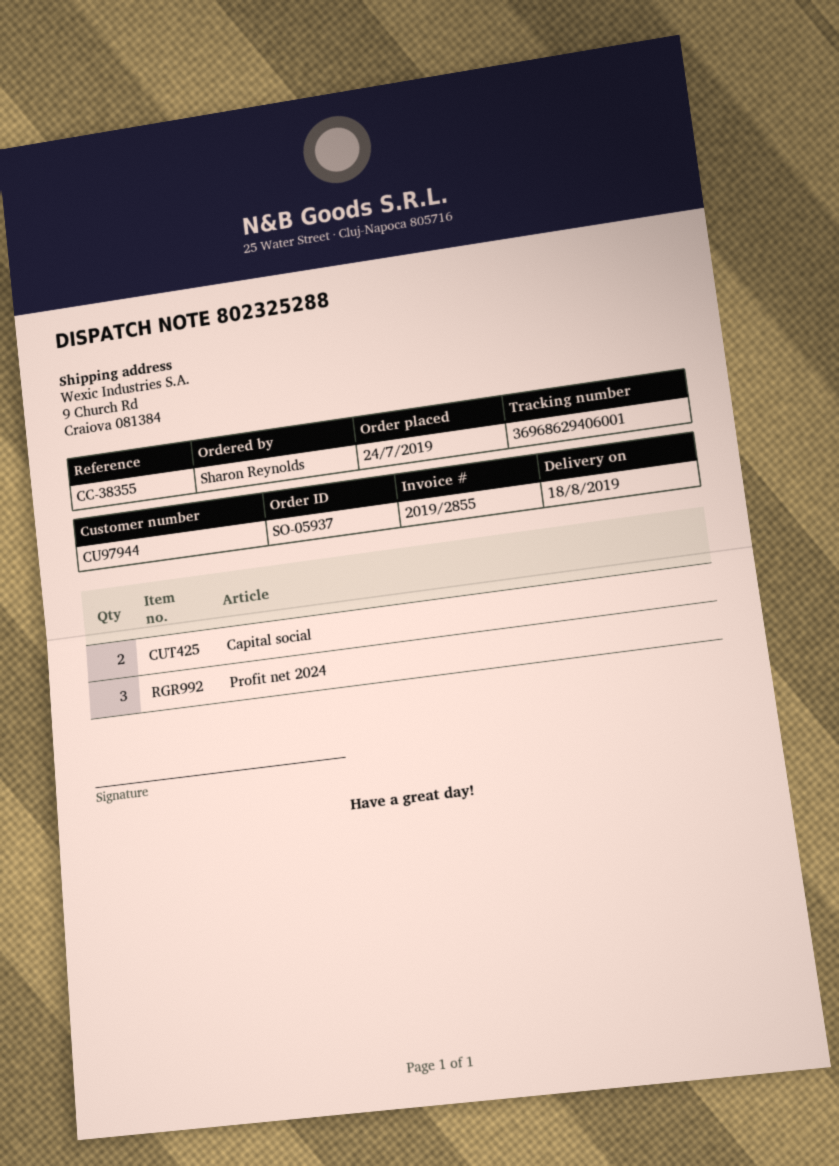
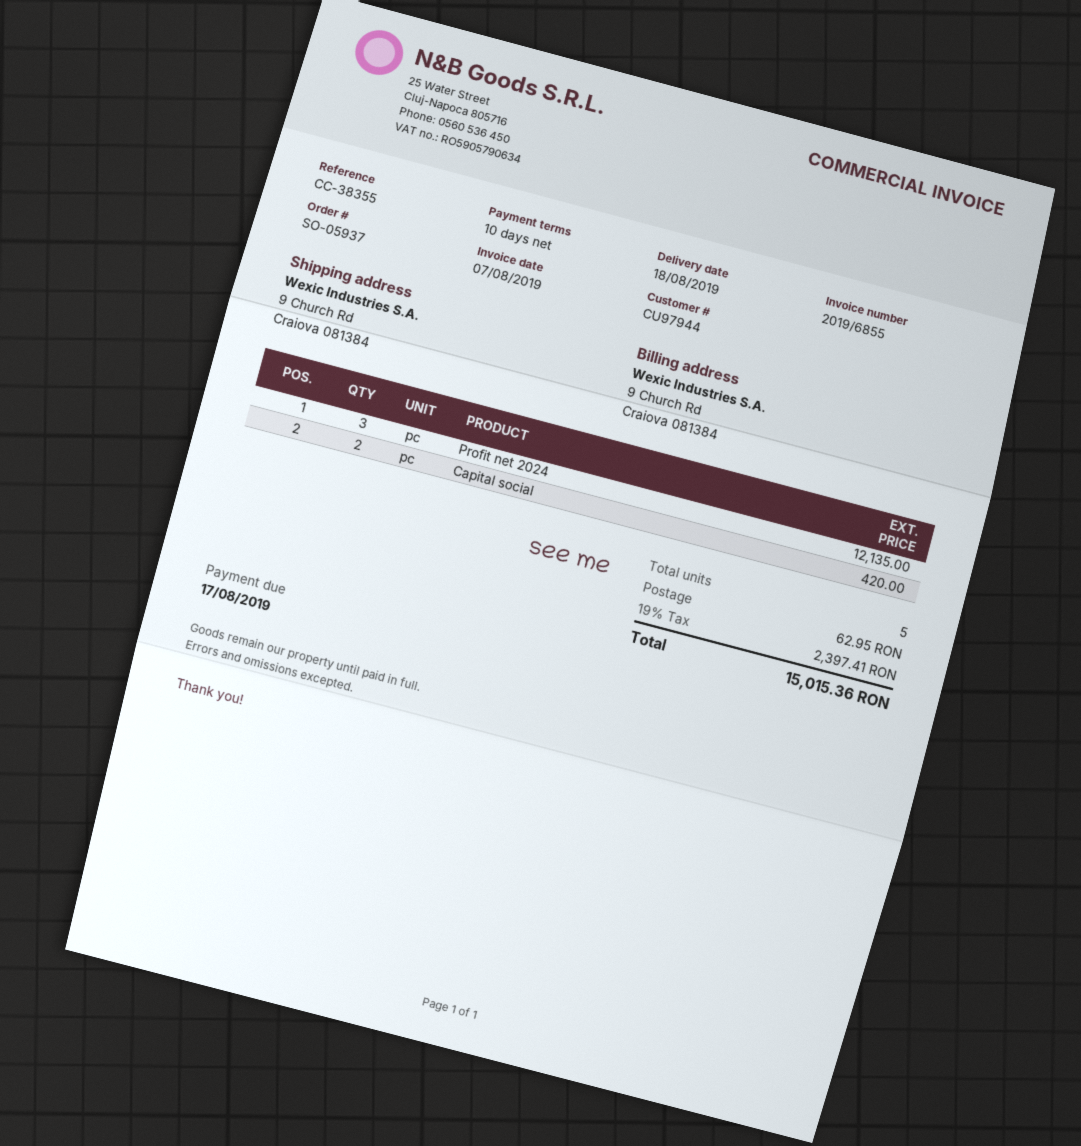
invoice number: 2019/2855 -> 2019/6855

